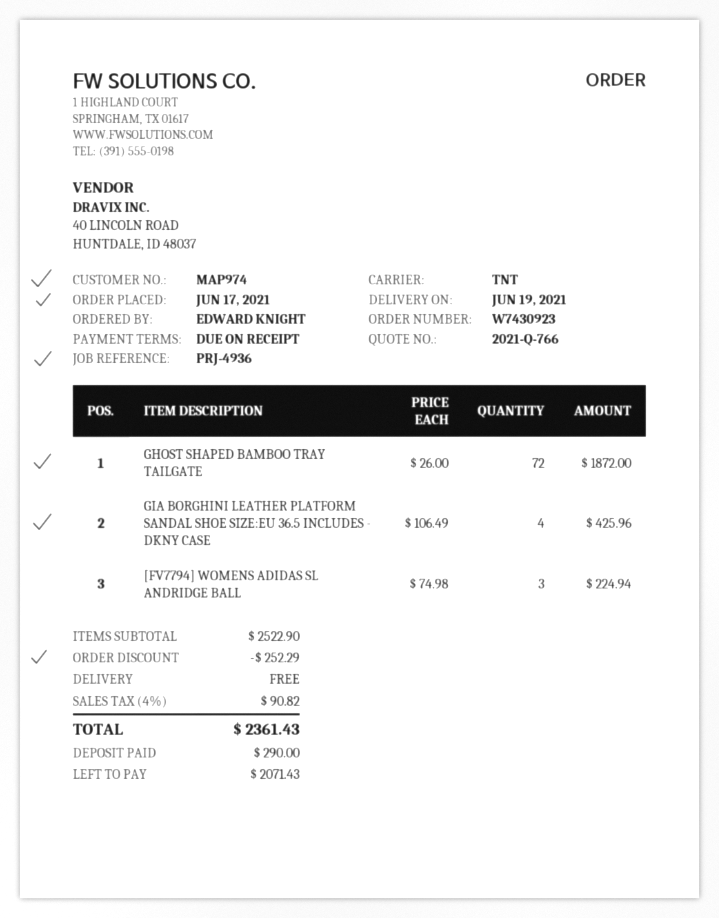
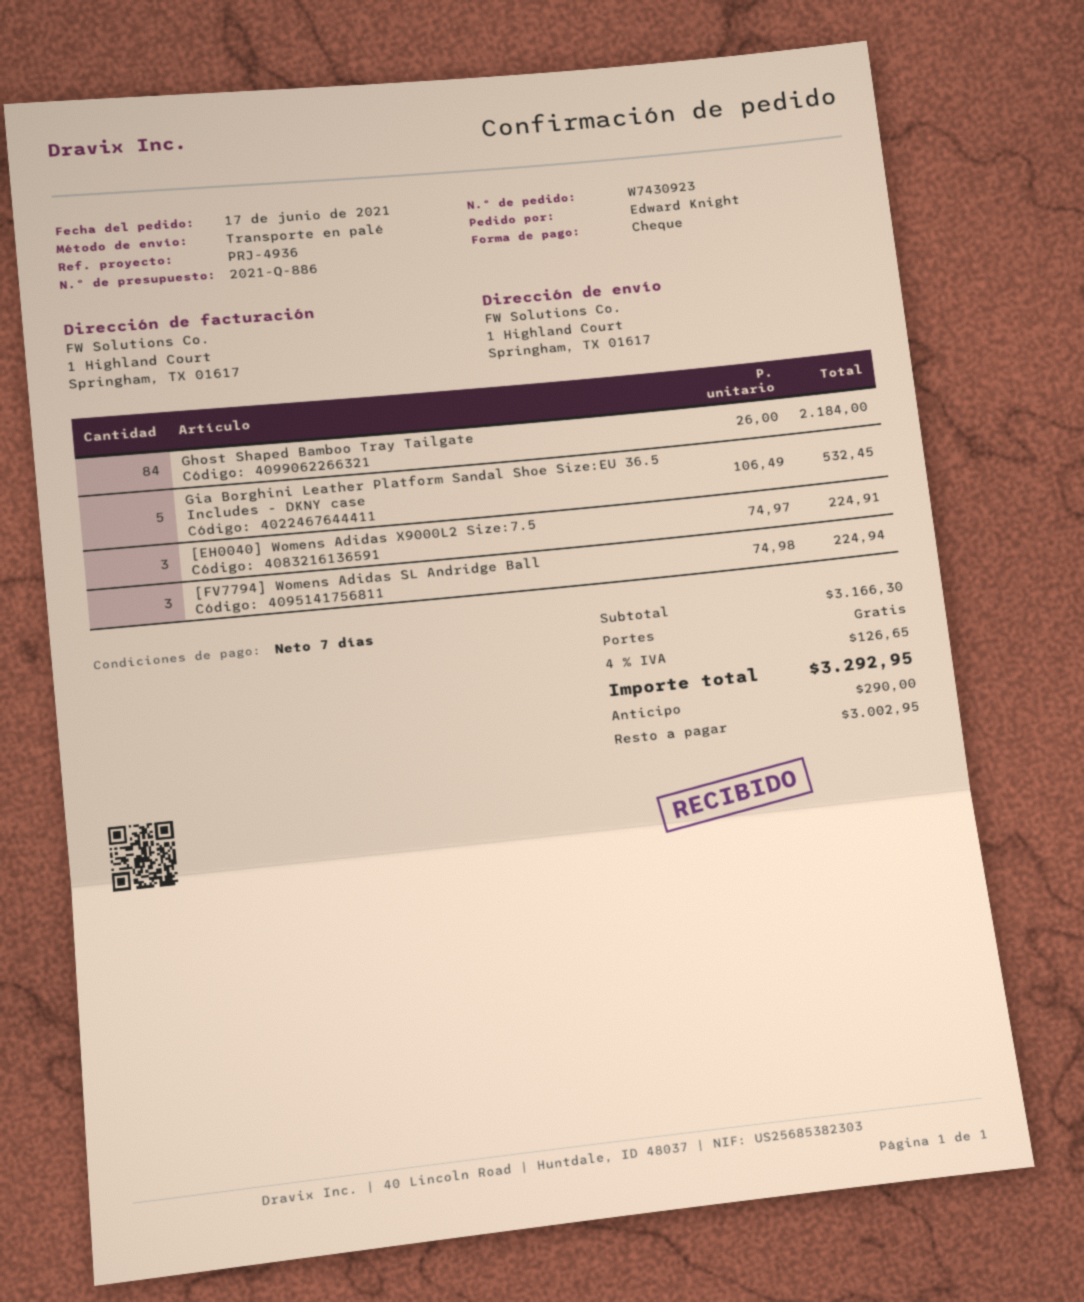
quote number: 2021-Q-766 -> 2021-Q-886
payment terms: on receipt -> 7 days
shipping method: TNT -> pallet freight
GHOST SHAPED BAMBOO TRAY TAILGATE: 72 x 26.00 = 1872.00 -> 84 x 26.00 = 2184.00
GIA BORGHINI LEATHER PLATFORM SANDAL SHOE SIZE:EU 36.5 INCLUDES - DKNY CASE: 4 x 106.49 = 425.96 -> 5 x 106.49 = 532.45
[EH0040] Womens Adidas X9000L2 Size:7.5: none -> 3 x 74.97 = 224.91
subtotal: 2522.90 -> 3166.30
discount: 252.29 -> none
tax: 4% = 90.82 -> 4% = 126.65
total: 2361.43 -> 3292.95
balance: 2071.43 -> 3002.95

